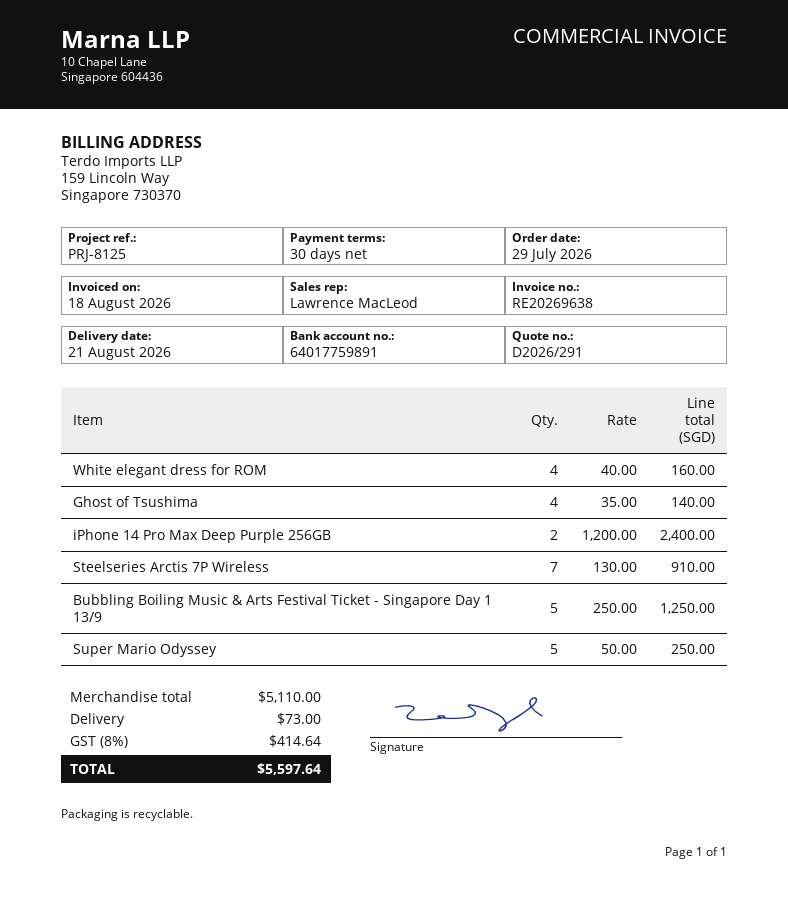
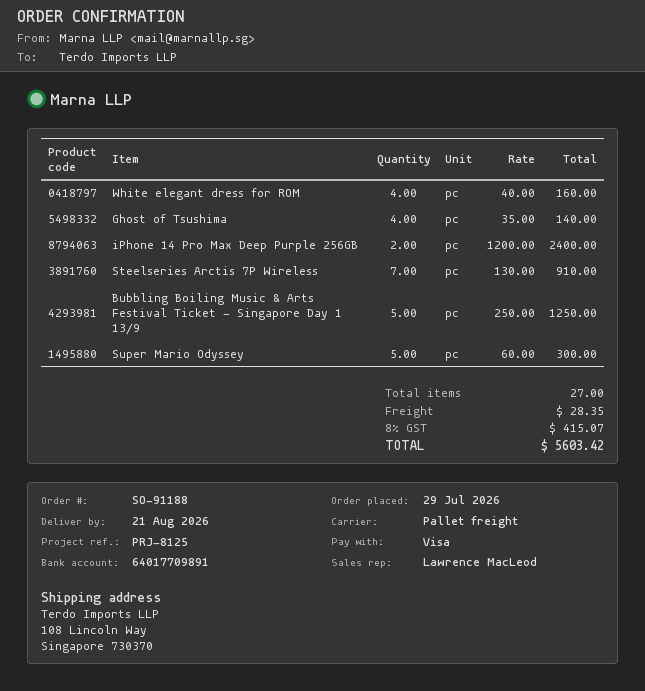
bank account: 64017759891 -> 64017709891
Super Mario Odyssey: 5 x 50.00 = 250.00 -> 5 x 60.00 = 300.00
shipping: 73.00 -> 28.35
tax: 8% = 414.64 -> 8% = 415.07
total: 5597.64 -> 5603.42

